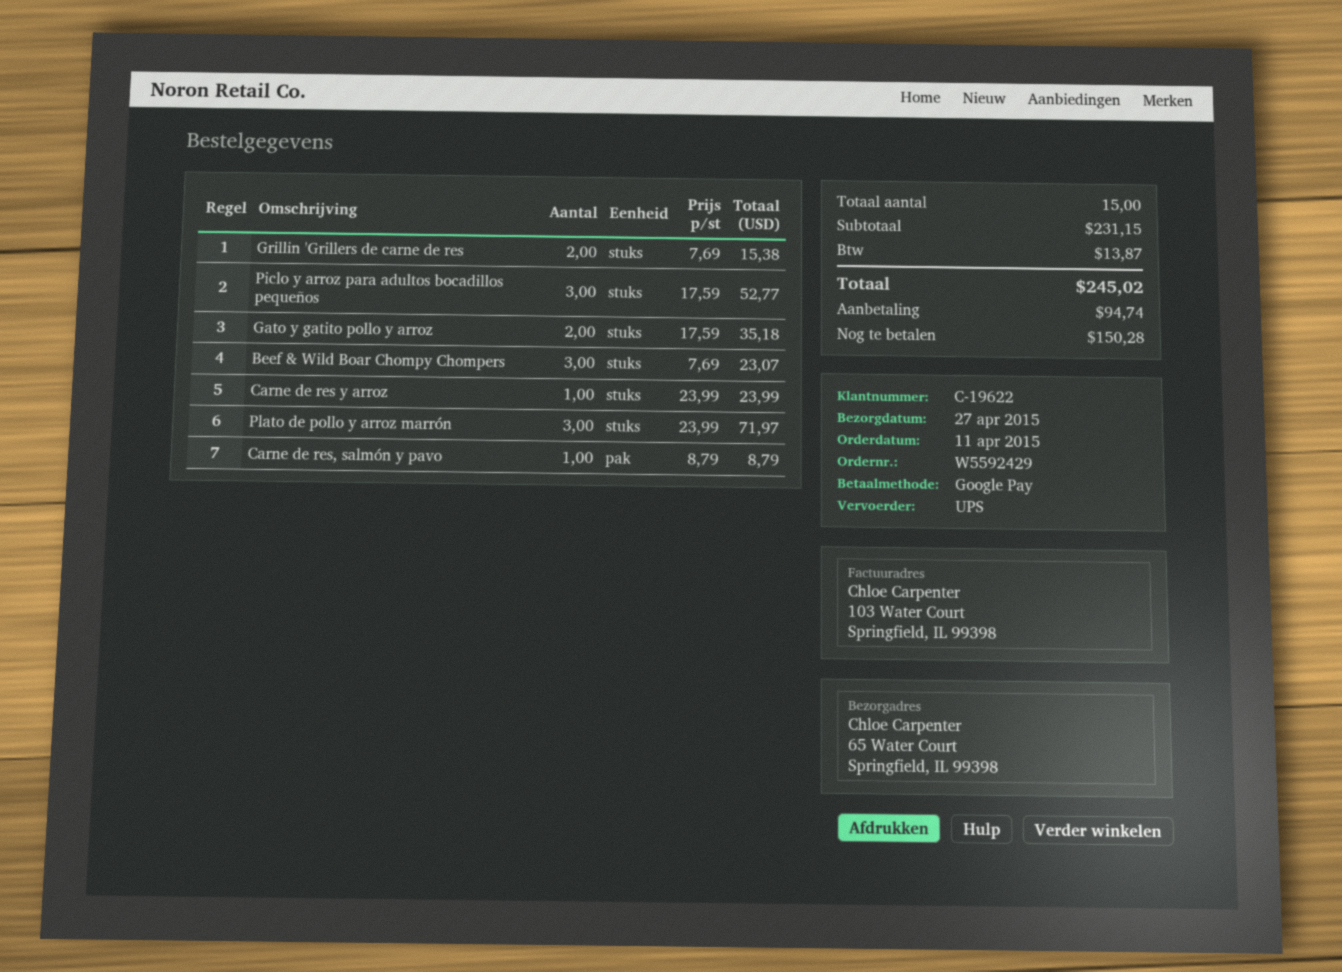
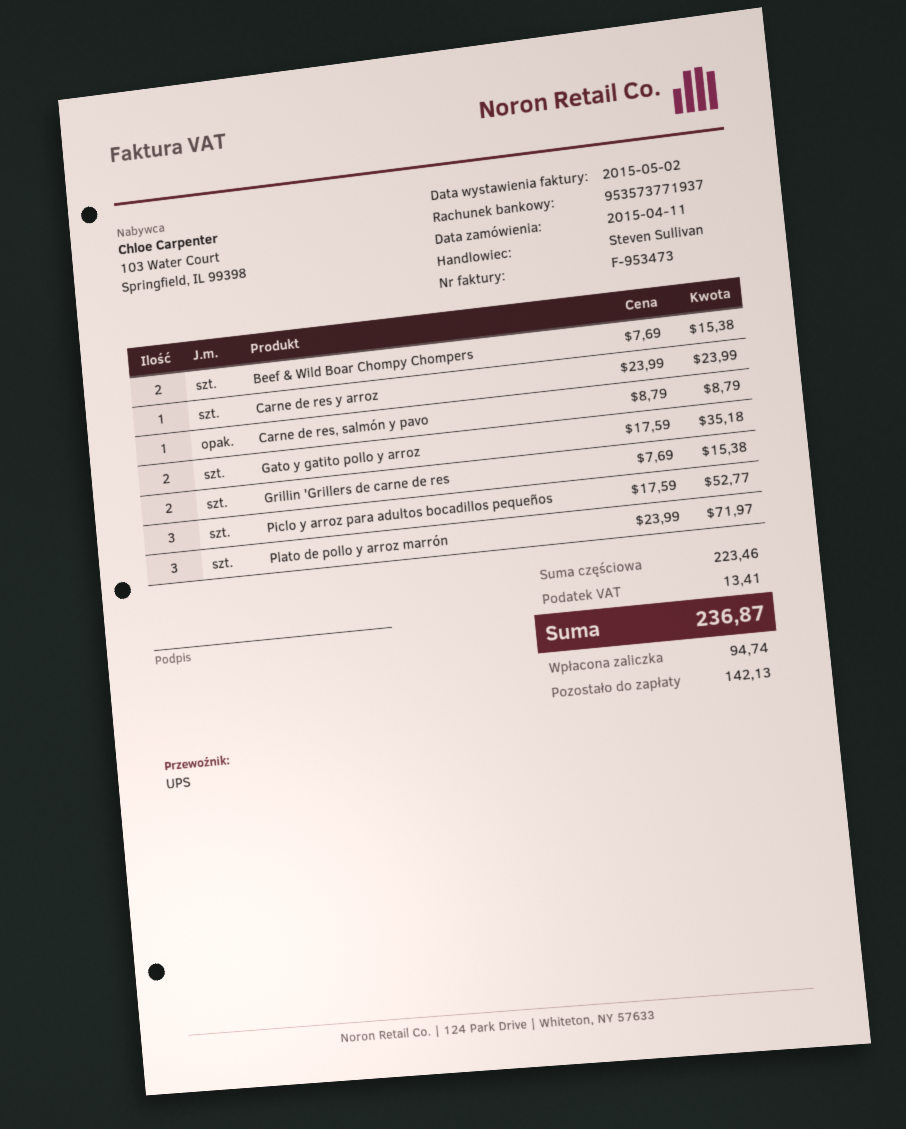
Beef & Wild Boar Chompy Chompers: 3 x 7.69 = 23.07 -> 2 x 7.69 = 15.38
subtotal: 231.15 -> 223.46
tax: 13.87 -> 13.41
total: 245.02 -> 236.87
balance: 150.28 -> 142.13

